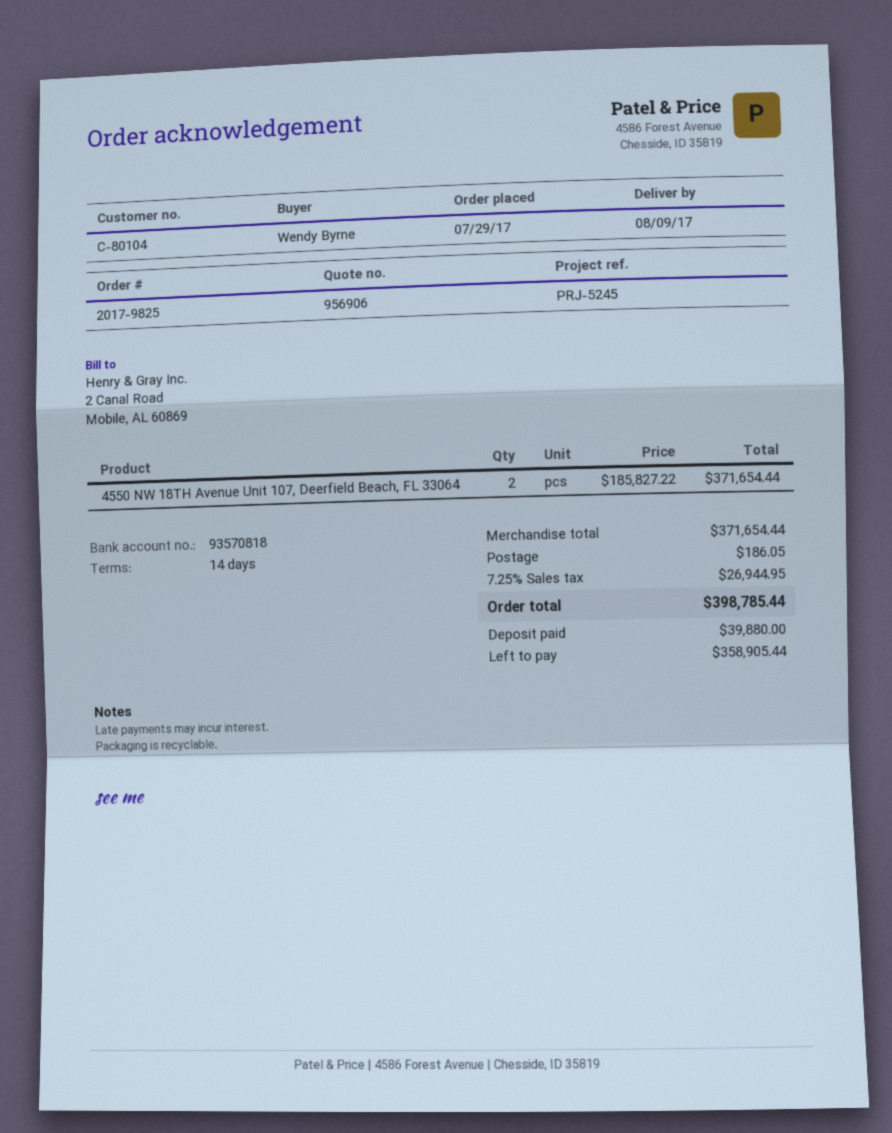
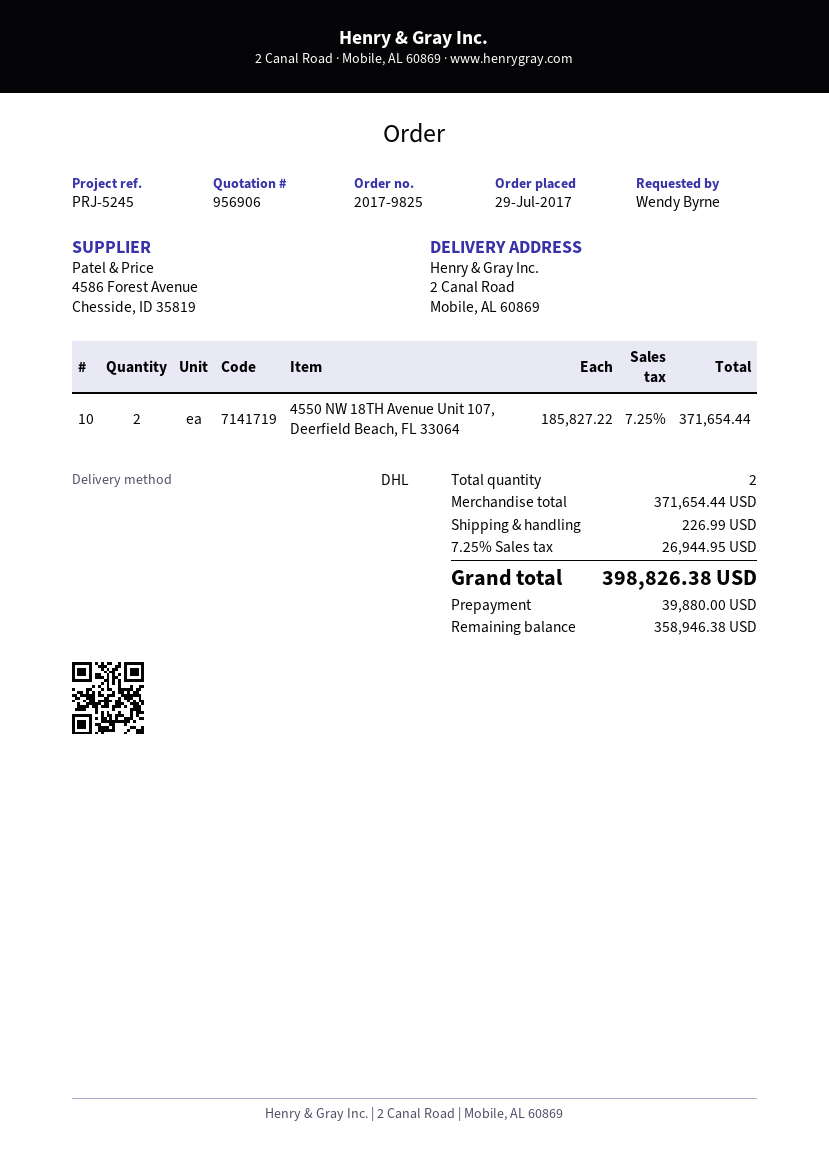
shipping: 186.05 -> 226.99
total: 398785.44 -> 398826.38
balance: 358905.44 -> 358946.38

